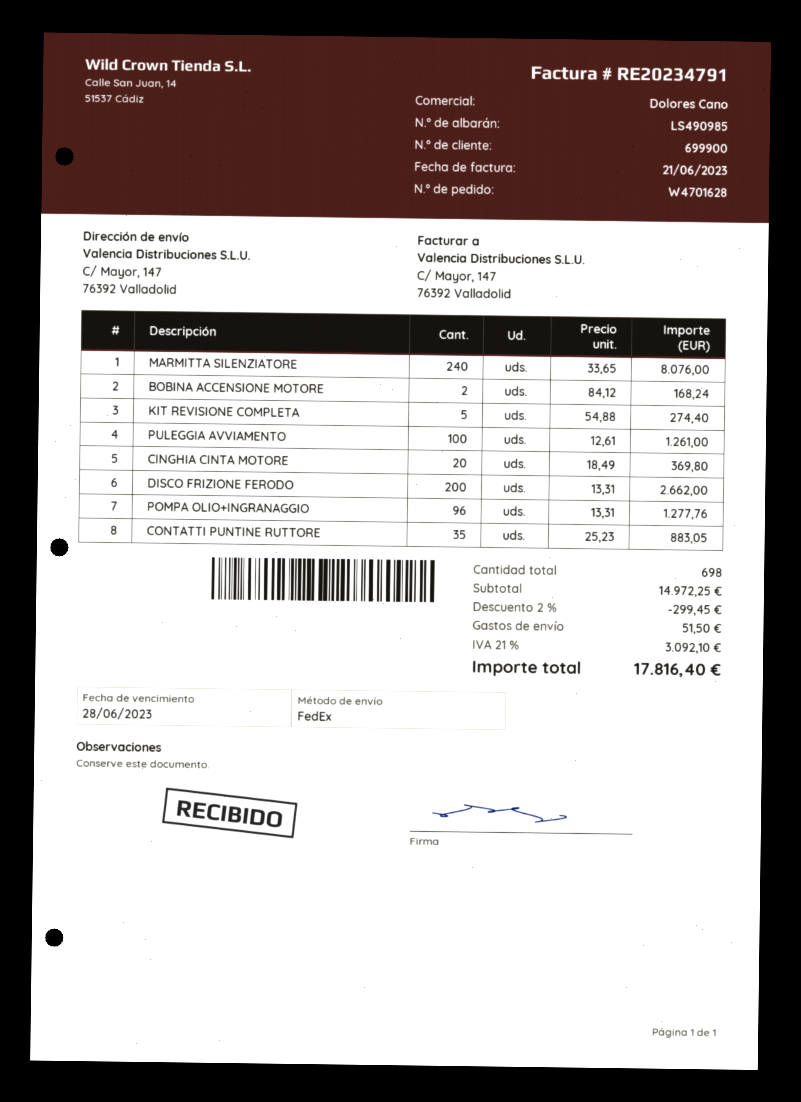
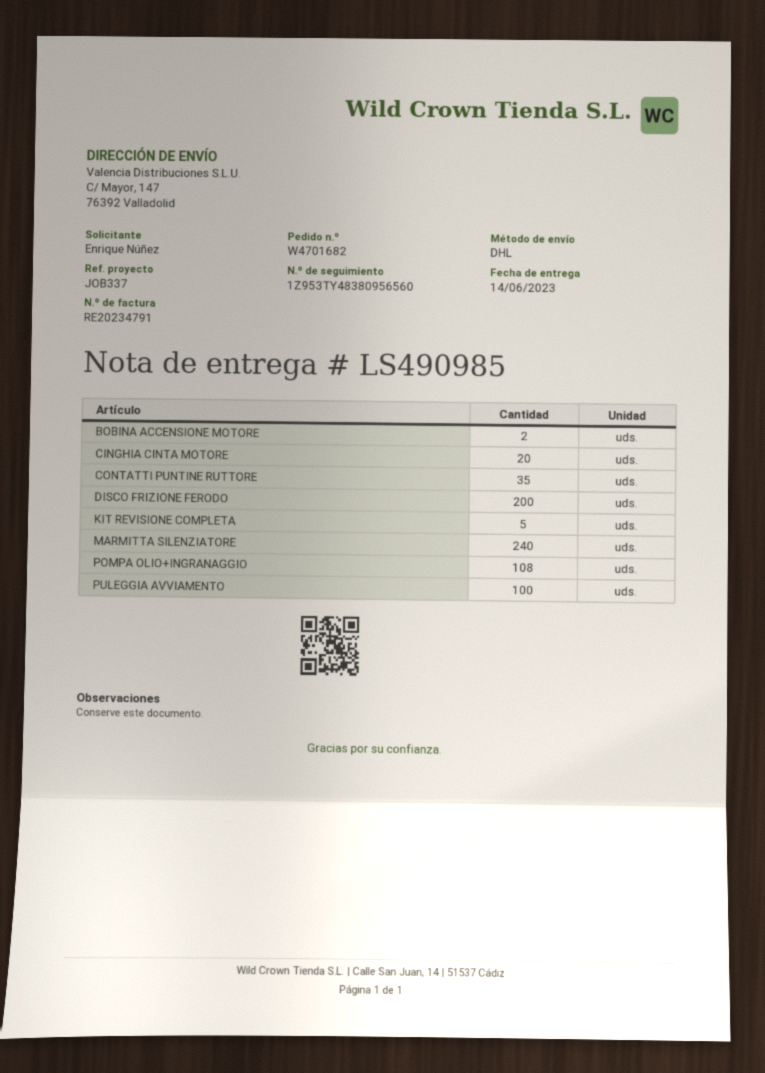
order number: W4701628 -> W4701682
shipping method: FedEx -> DHL
POMPA OLIO+INGRANAGGIO: 96 -> 108

